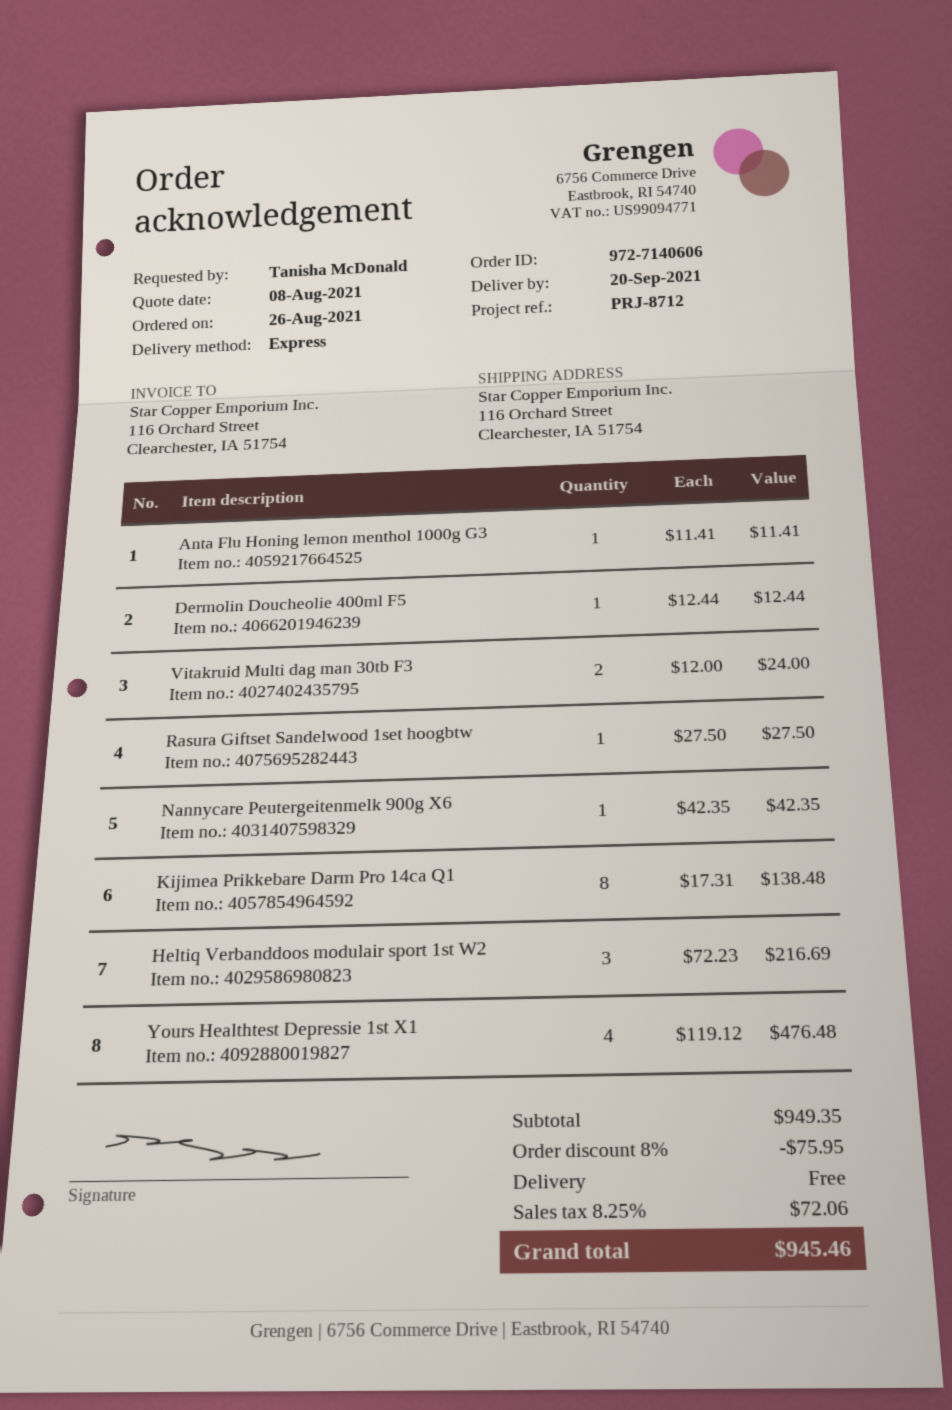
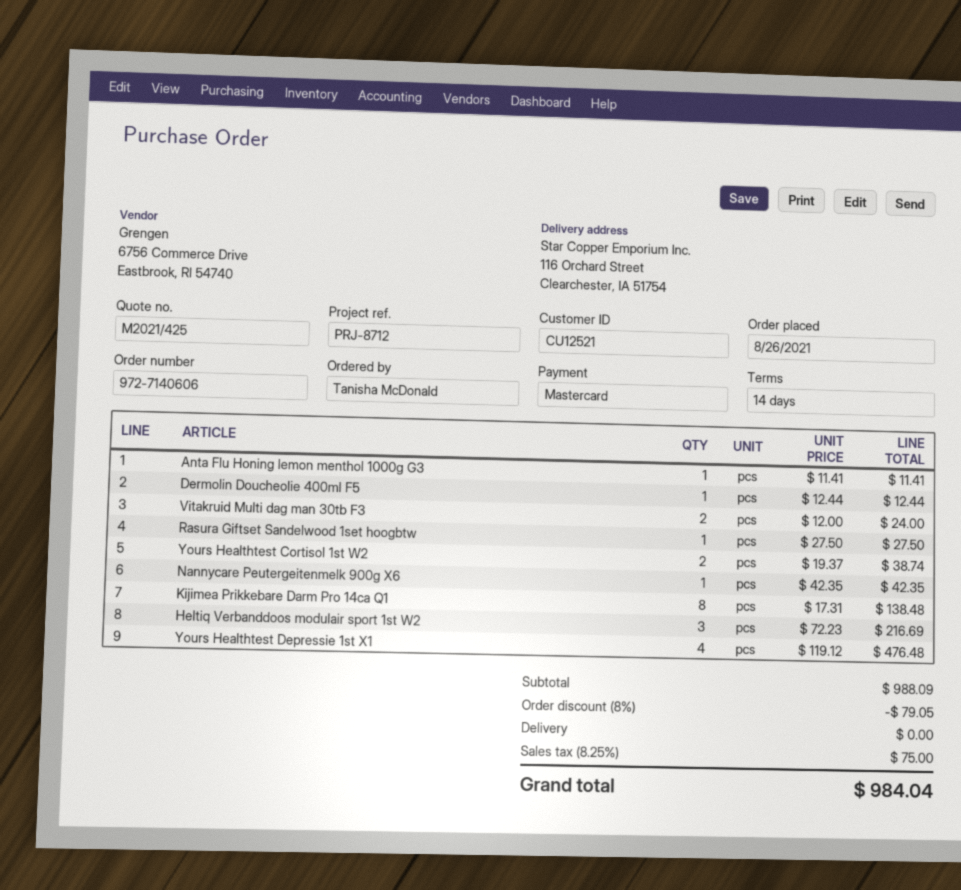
Yours Healthtest Cortisol 1st W2: none -> 2 x 19.37 = 38.74
subtotal: 949.35 -> 988.09
discount: 8% = 75.95 -> 8% = 79.05
tax: 8.25% = 72.06 -> 8.25% = 75.00
total: 945.46 -> 984.04

